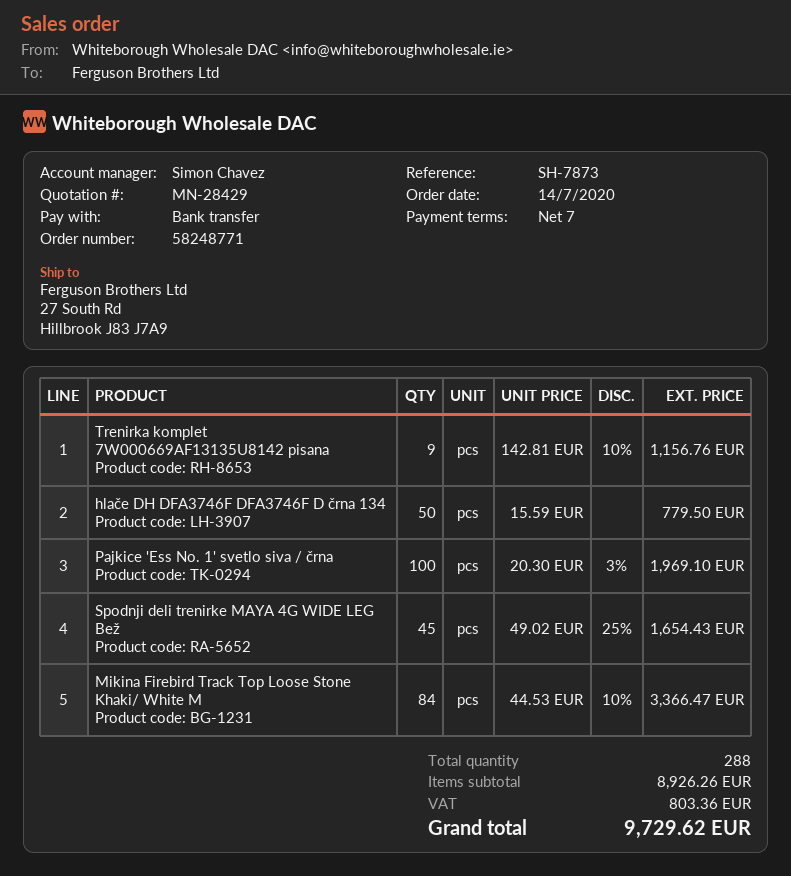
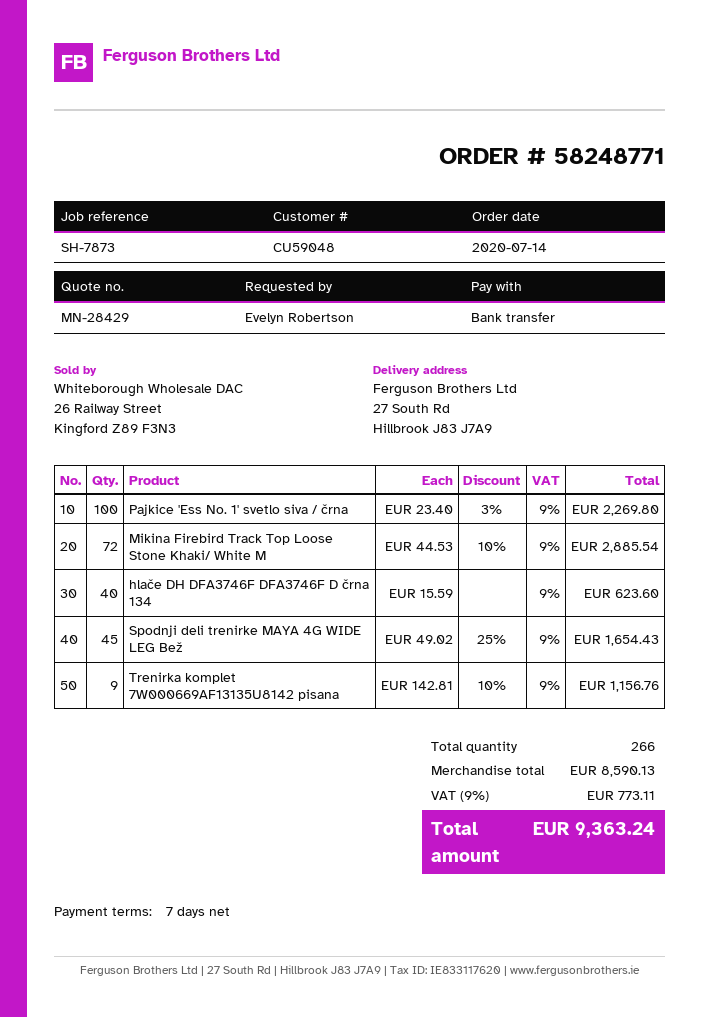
hlače DH DFA3746F DFA3746F D črna 134: 50 x 15.59 = 779.50 -> 40 x 15.59 = 623.60
Pajkice 'Ess No. 1' svetlo siva / črna: 100 x 20.30 - 3% = 1969.10 -> 100 x 23.40 - 3% = 2269.80
Mikina Firebird Track Top Loose Stone Khaki/ White M: 84 x 44.53 - 10% = 3366.47 -> 72 x 44.53 - 10% = 2885.54
total quantity: 288 -> 266
subtotal: 8926.26 -> 8590.13
tax: 803.36 -> 773.11
total: 9729.62 -> 9363.24

